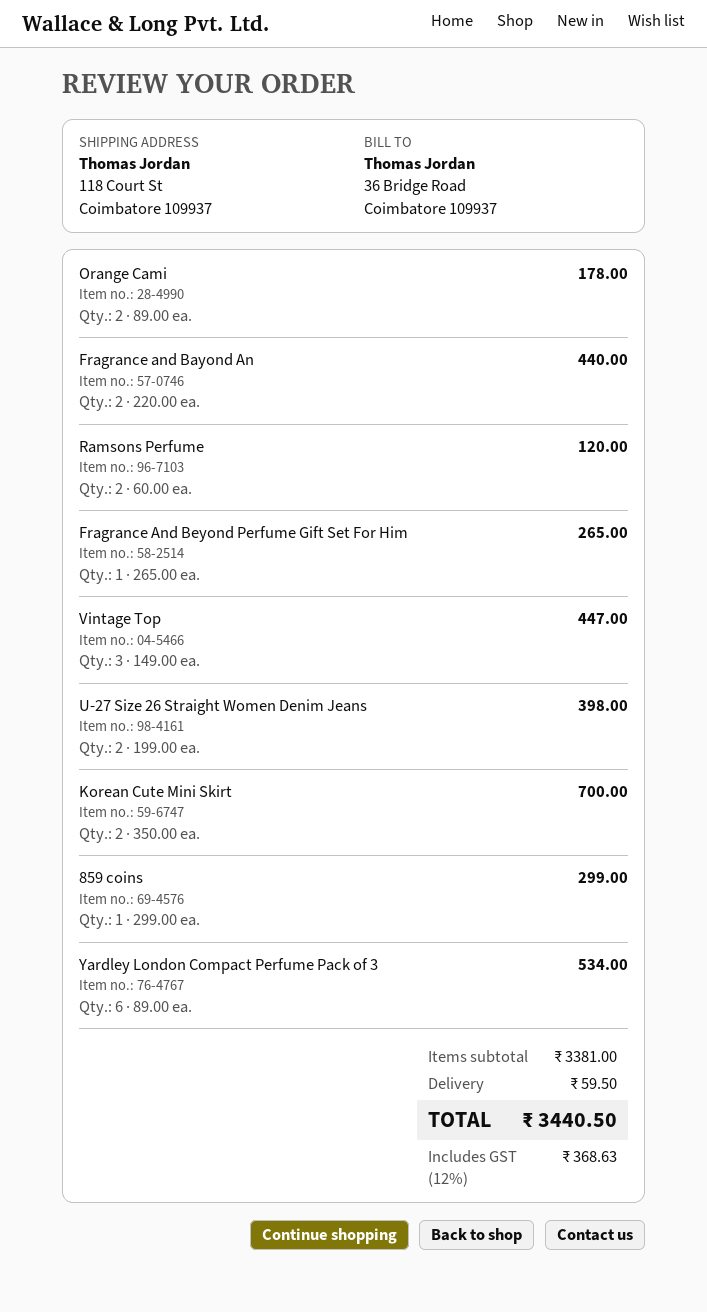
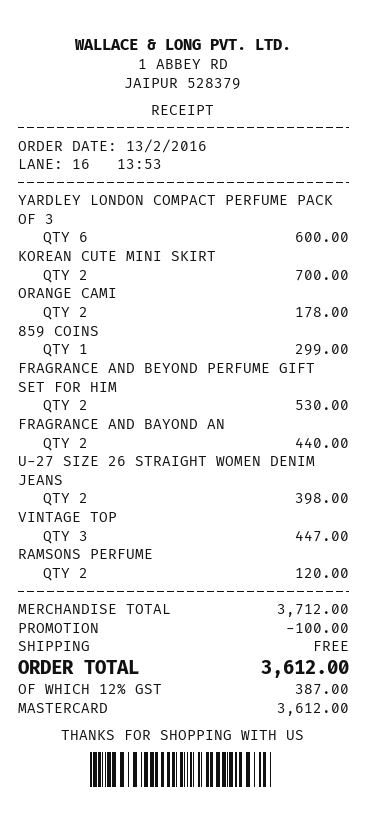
Fragrance And Beyond Perfume Gift Set For Him: 1 for 265.00 -> 2 for 530.00
Yardley London Compact Perfume Pack of 3: 6 for 534.00 -> 6 for 600.00
subtotal: 3381.00 -> 3712.00
discount: none -> 100.00
shipping: 59.50 -> 0.00
tax: 12% = 368.63 -> 12% = 387.00
total: 3440.50 -> 3612.00

